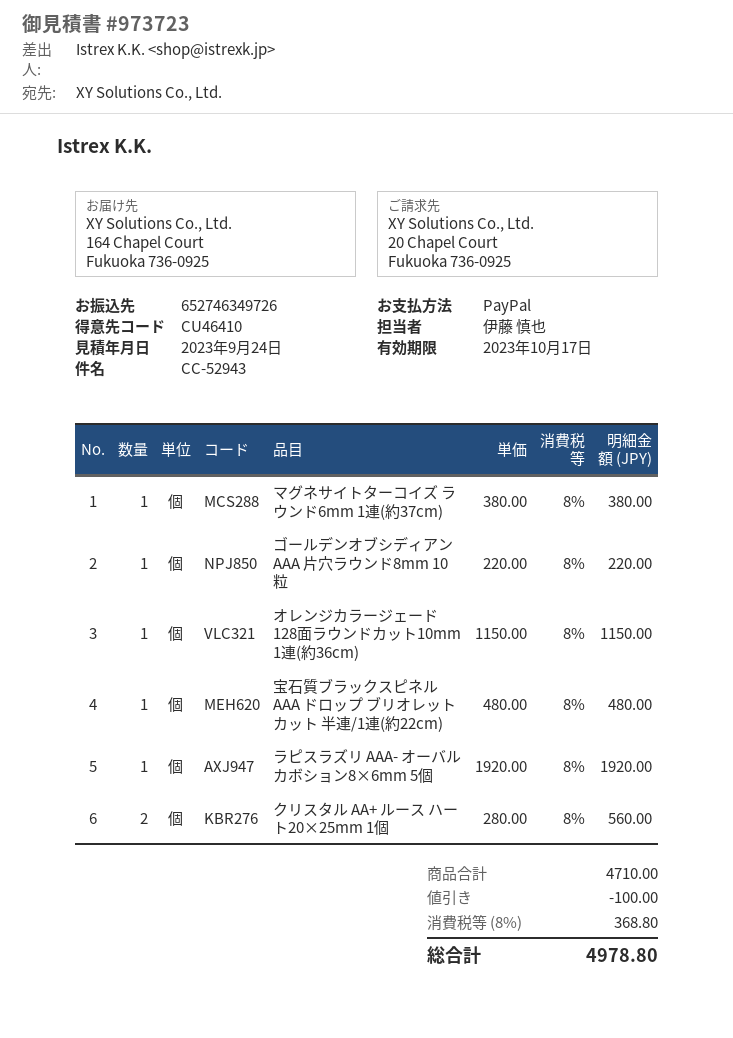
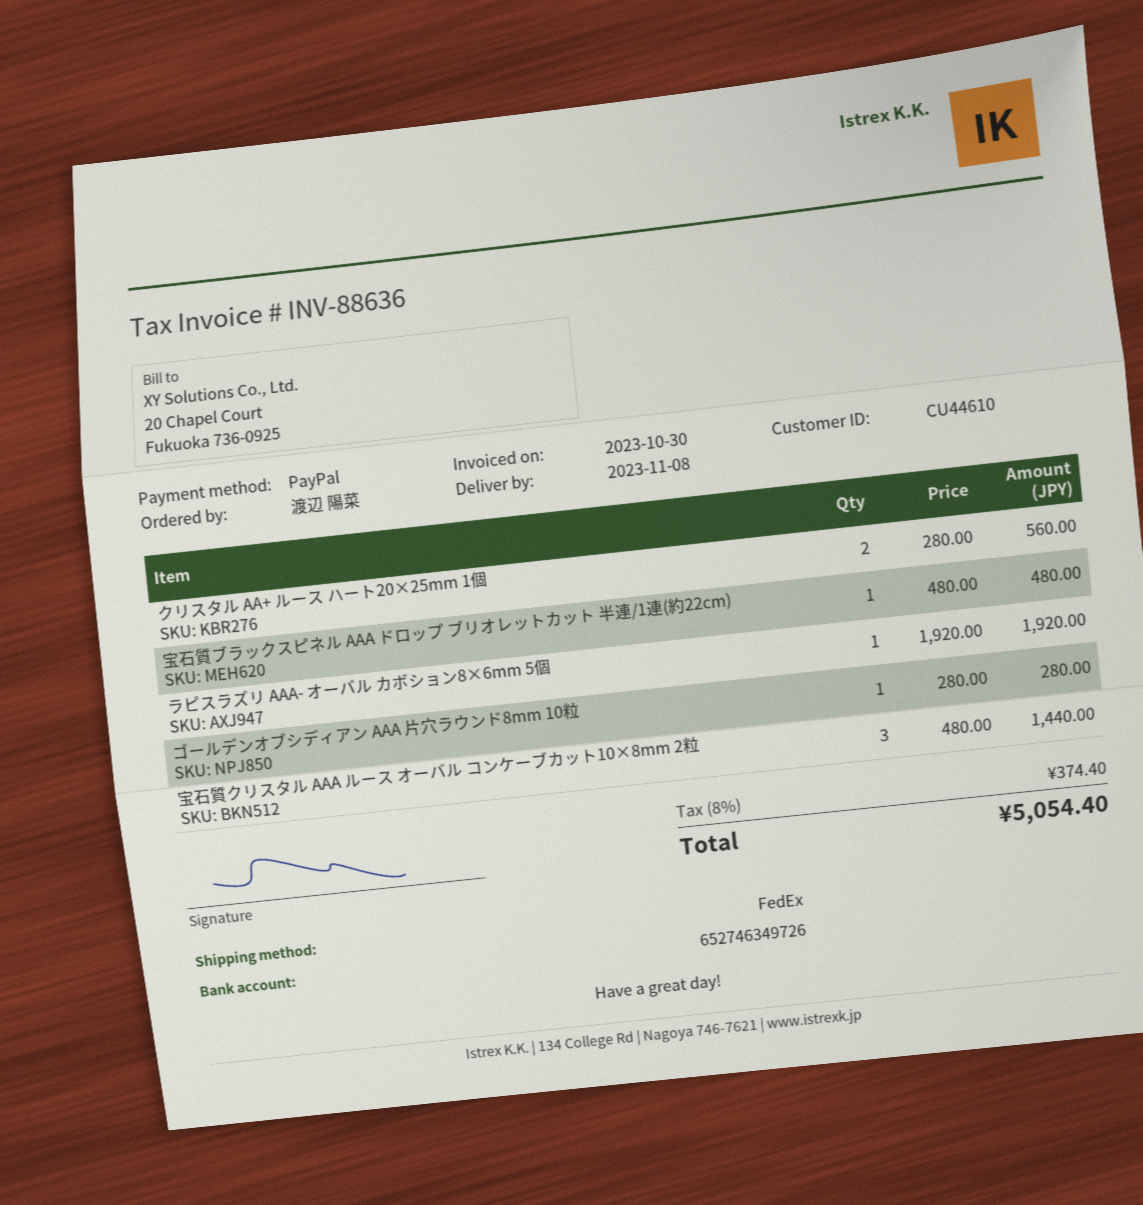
customer number: CU46410 -> CU44610
マグネサイトターコイズ ラウンド6mm 1連(約37cm): 1 x 380.00 = 380.00 -> none
ゴールデンオブシディアン AAA 片穴ラウンド8mm 10粒: 1 x 220.00 = 220.00 -> 1 x 280.00 = 280.00
オレンジカラージェード 128面ラウンドカット10mm 1連(約36cm): 1 x 1150.00 = 1150.00 -> none
宝石質クリスタル AAA ルース オーバル コンケーブカット10×8mm 2粒: none -> 3 x 480.00 = 1440.00
discount: 100.00 -> none
tax: 8% = 368.80 -> 8% = 374.40
total: 4978.80 -> 5054.40

